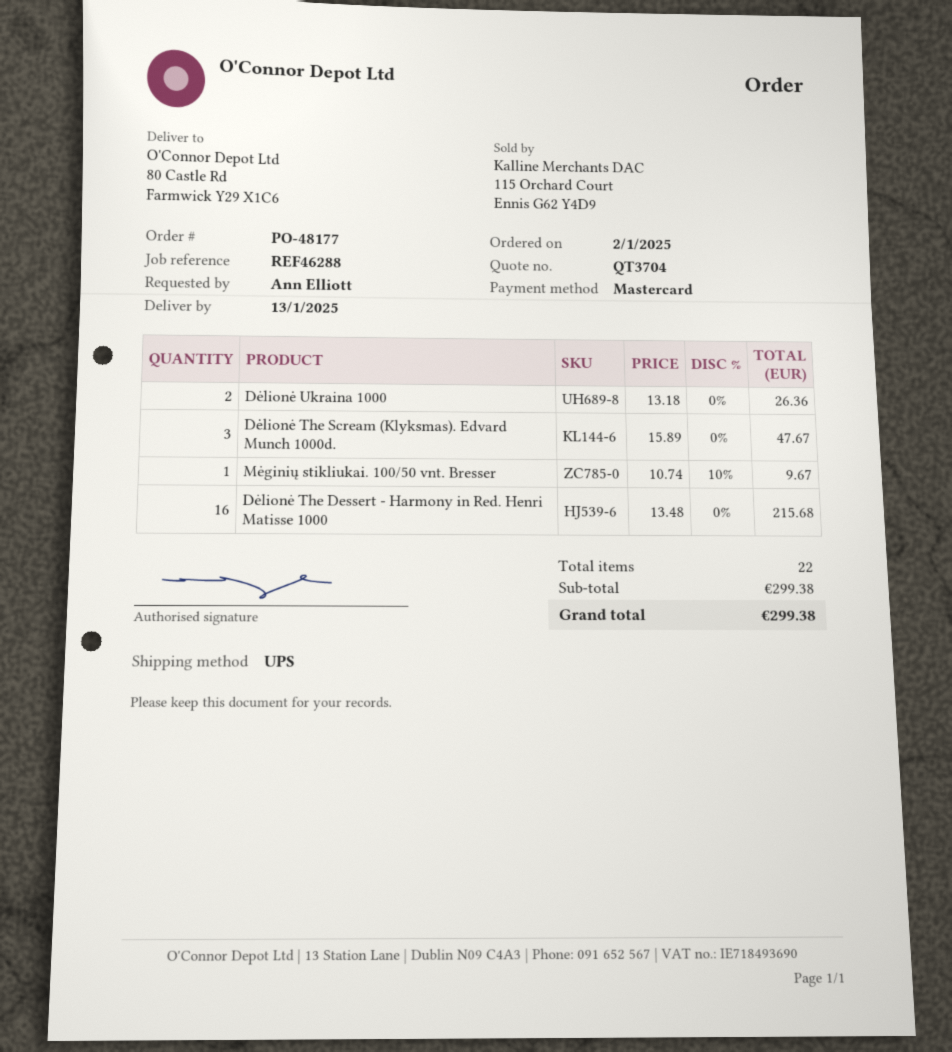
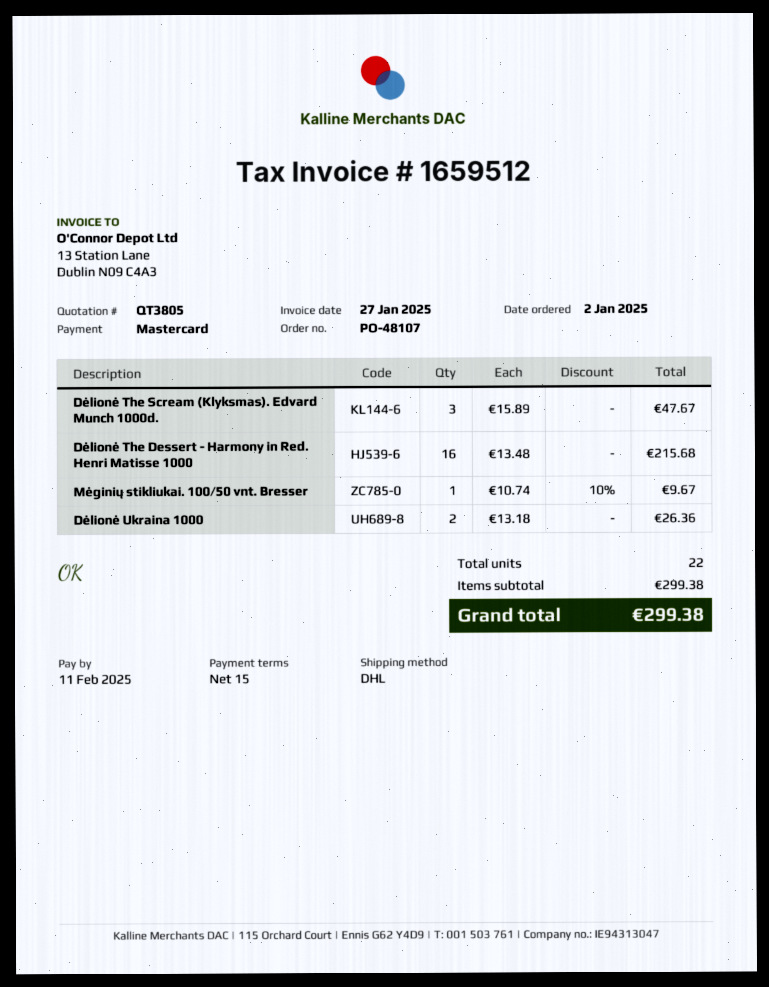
quote number: QT3704 -> QT3805
order number: PO-48177 -> PO-48107
shipping method: UPS -> DHL

